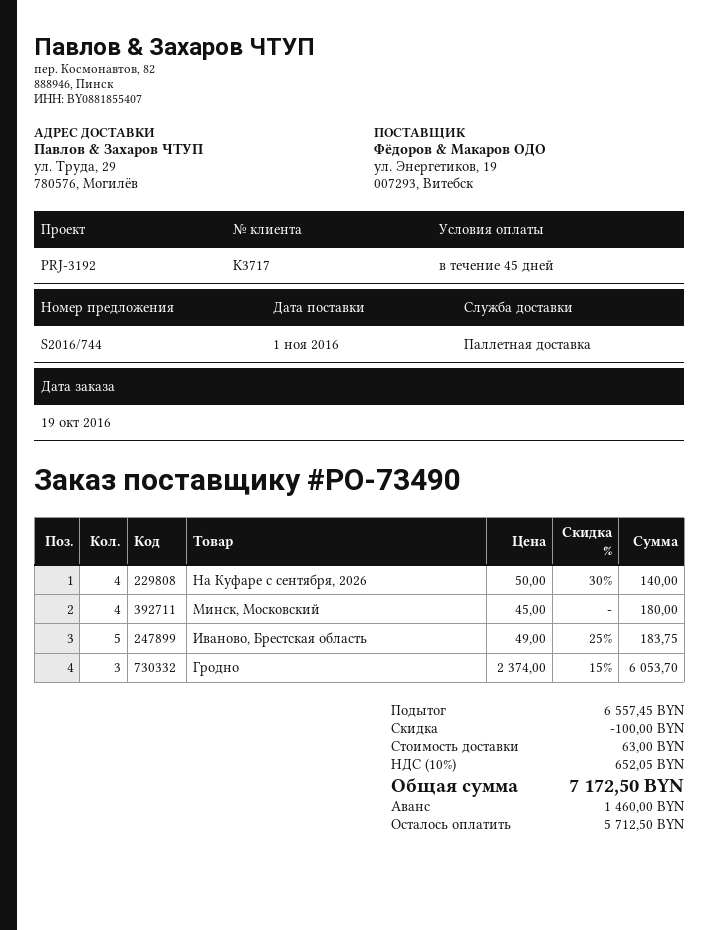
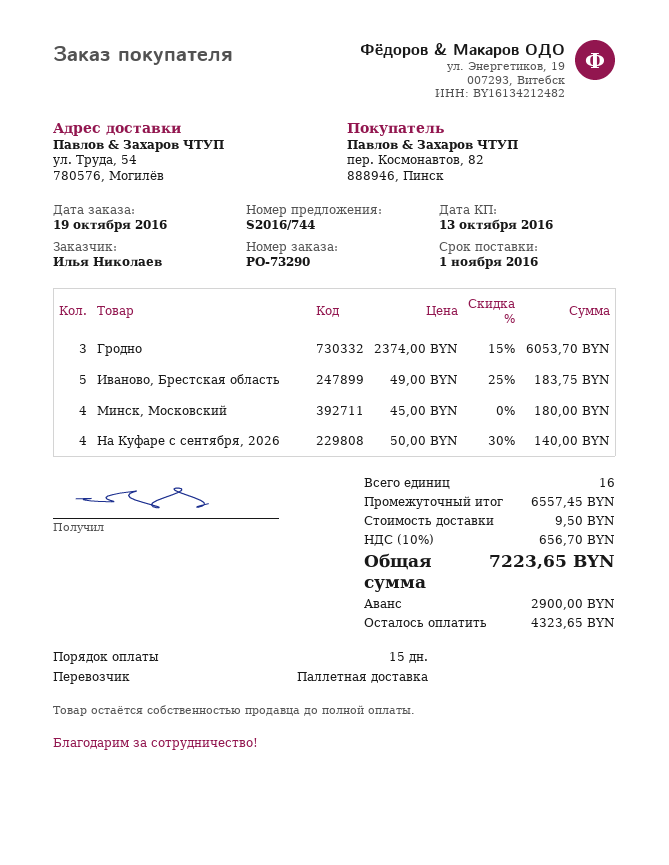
order number: PO-73490 -> PO-73290
payment terms: 45 days -> 15 days
ship to: ул. Труда, 29, 780576, Могилёв -> ул. Труда, 54, 780576, Могилёв
discount: 100.00 -> none
shipping: 63.00 -> 9.50
tax: 10% = 652.05 -> 10% = 656.70
total: 7172.50 -> 7223.65
deposit: 1460.00 -> 2900.00
balance: 5712.50 -> 4323.65

